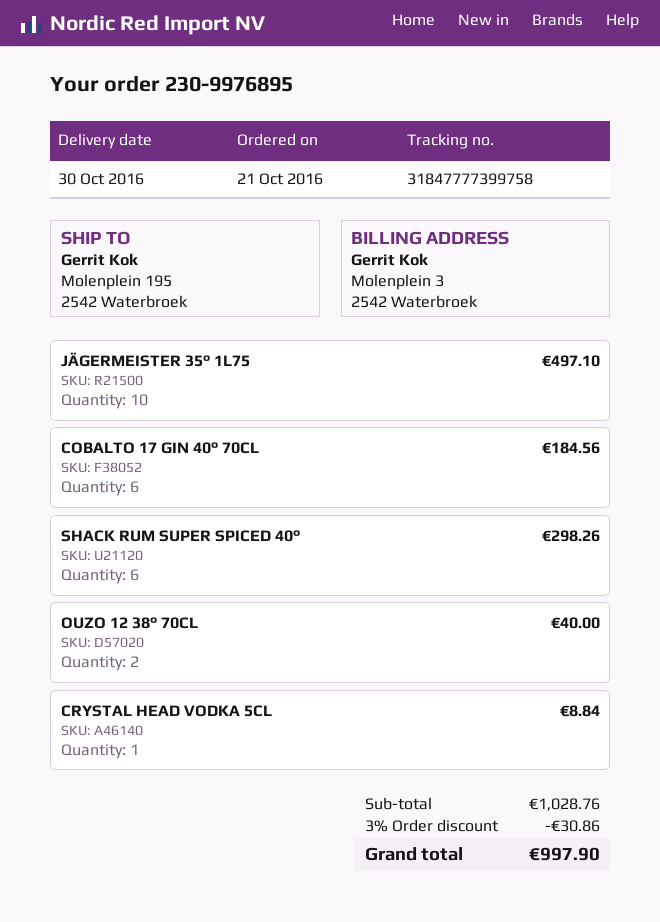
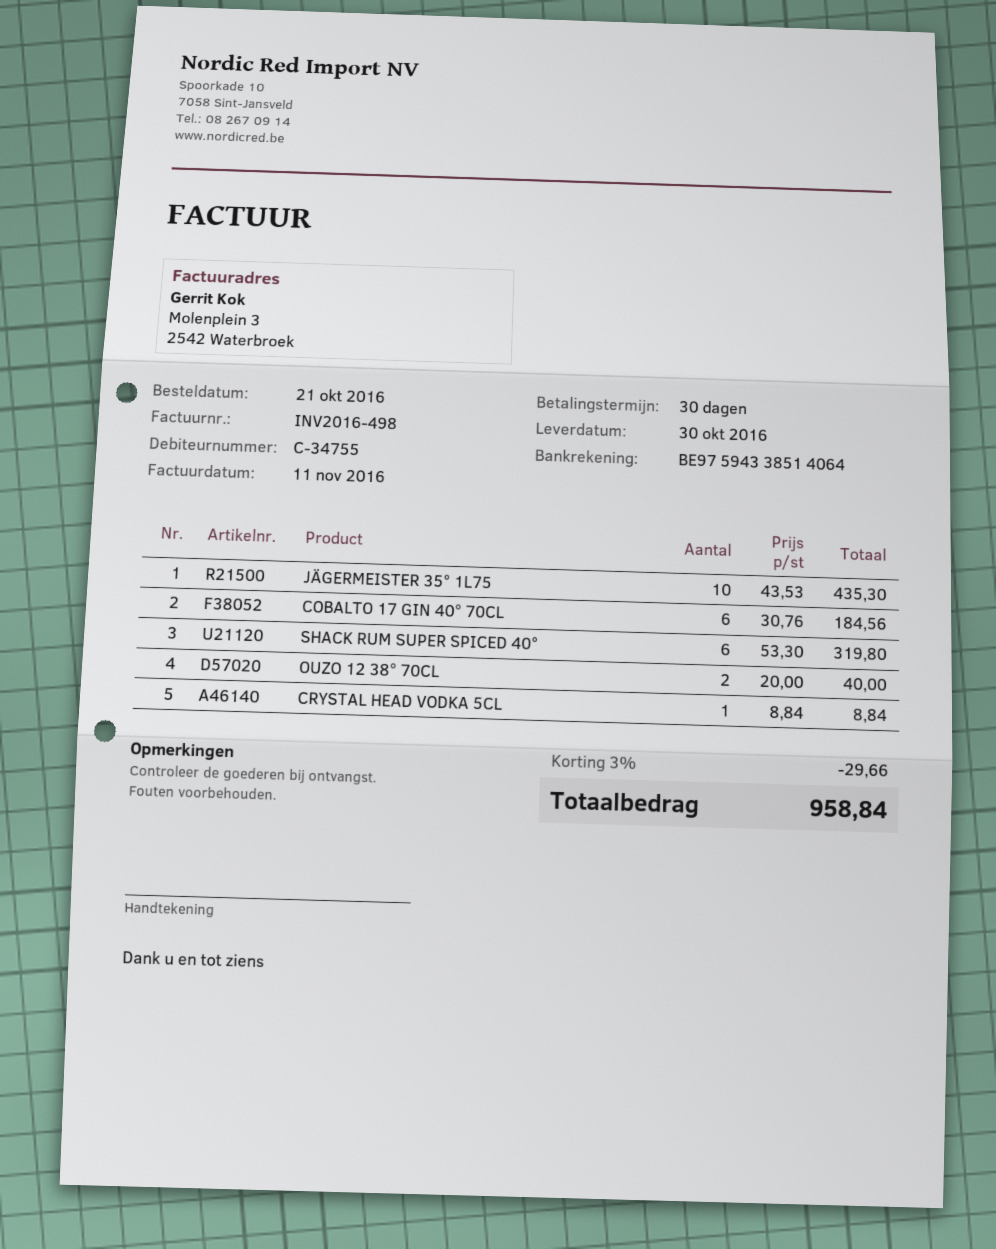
JÄGERMEISTER 35° 1L75: 10 for 497.10 -> 10 for 435.30
SHACK RUM SUPER SPICED 40°: 6 for 298.26 -> 6 for 319.80
discount: 3% = 30.86 -> 3% = 29.66
total: 997.90 -> 958.84

